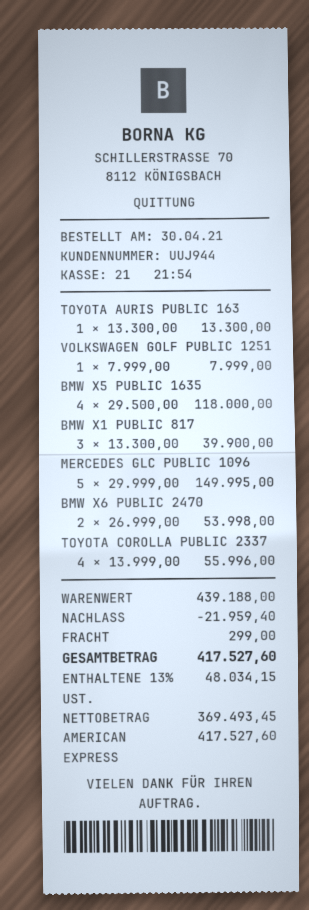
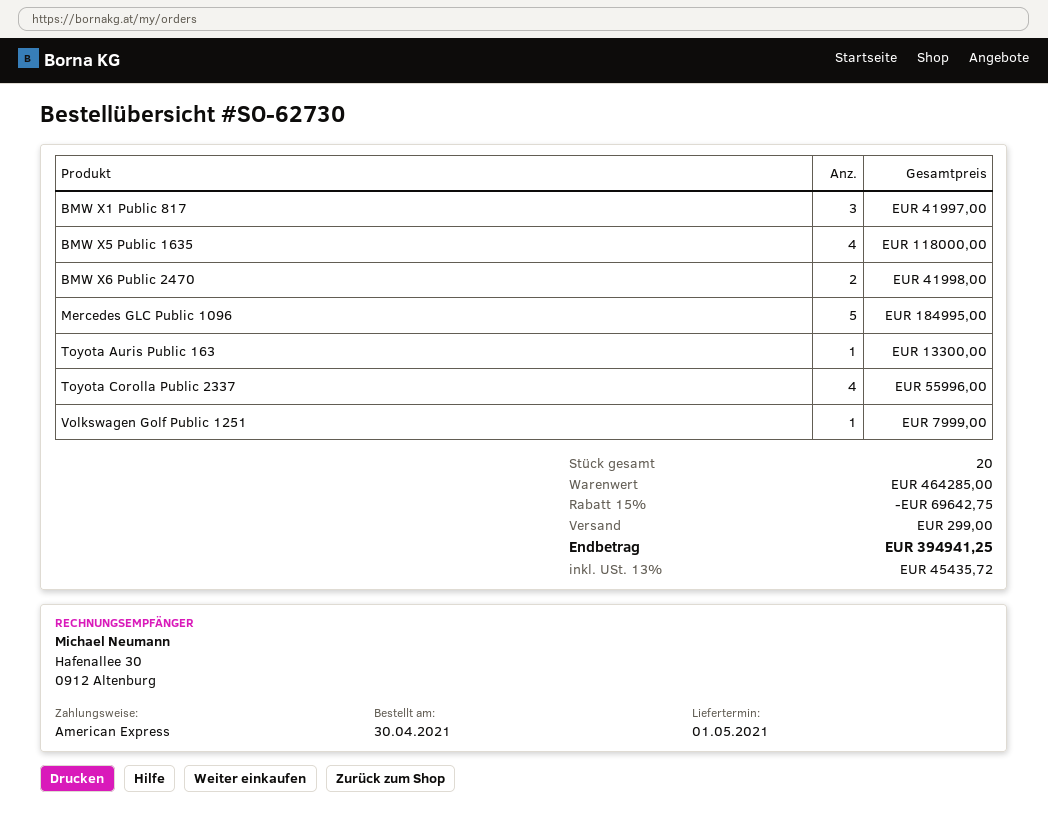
BMW X1 PUBLIC 817: 3 for 39900.00 -> 3 for 41997.00
MERCEDES GLC PUBLIC 1096: 5 for 149995.00 -> 5 for 184995.00
BMW X6 PUBLIC 2470: 2 for 53998.00 -> 2 for 41998.00
subtotal: 439188.00 -> 464285.00
discount: 21959.40 -> 69642.75
tax: 13% = 48034.15 -> 13% = 45435.72
total: 417527.60 -> 394941.25

